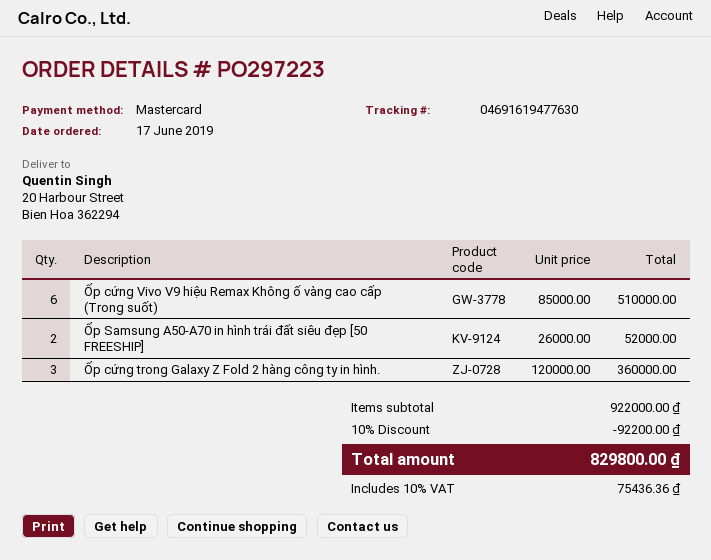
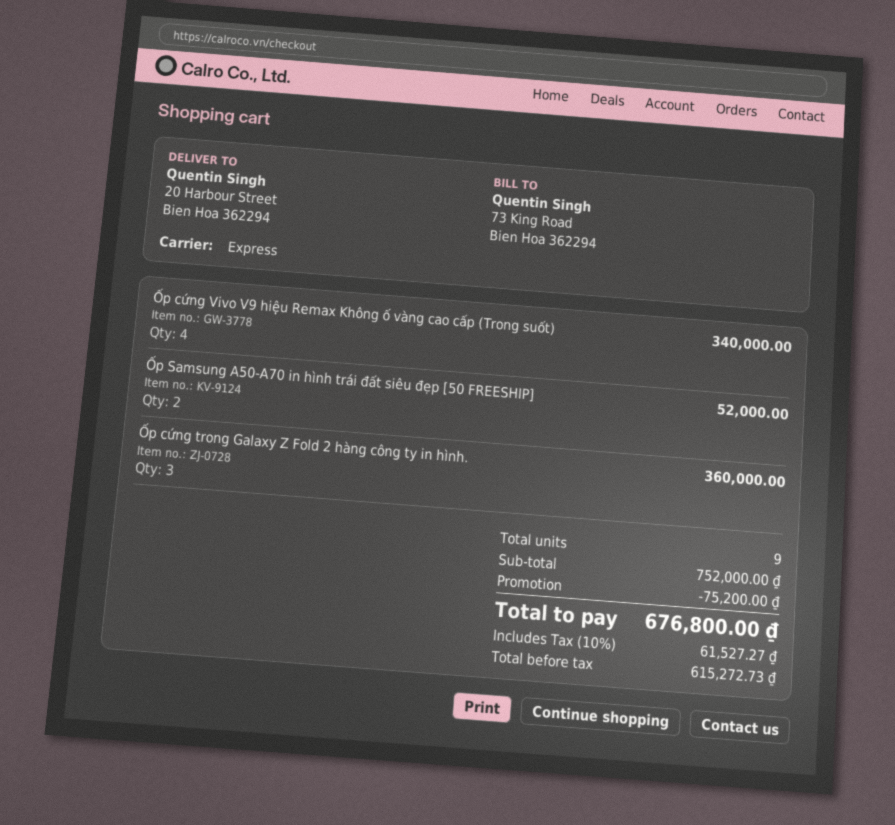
Ốp cứng Vivo V9 hiệu Remax Không ố vàng cao cấp (Trong suốt): 6 for 510000.00 -> 4 for 340000.00
subtotal: 922000.00 -> 752000.00
discount: 92200.00 -> 75200.00
tax: 10% = 75436.36 -> 10% = 61527.27
total: 829800.00 -> 676800.00

